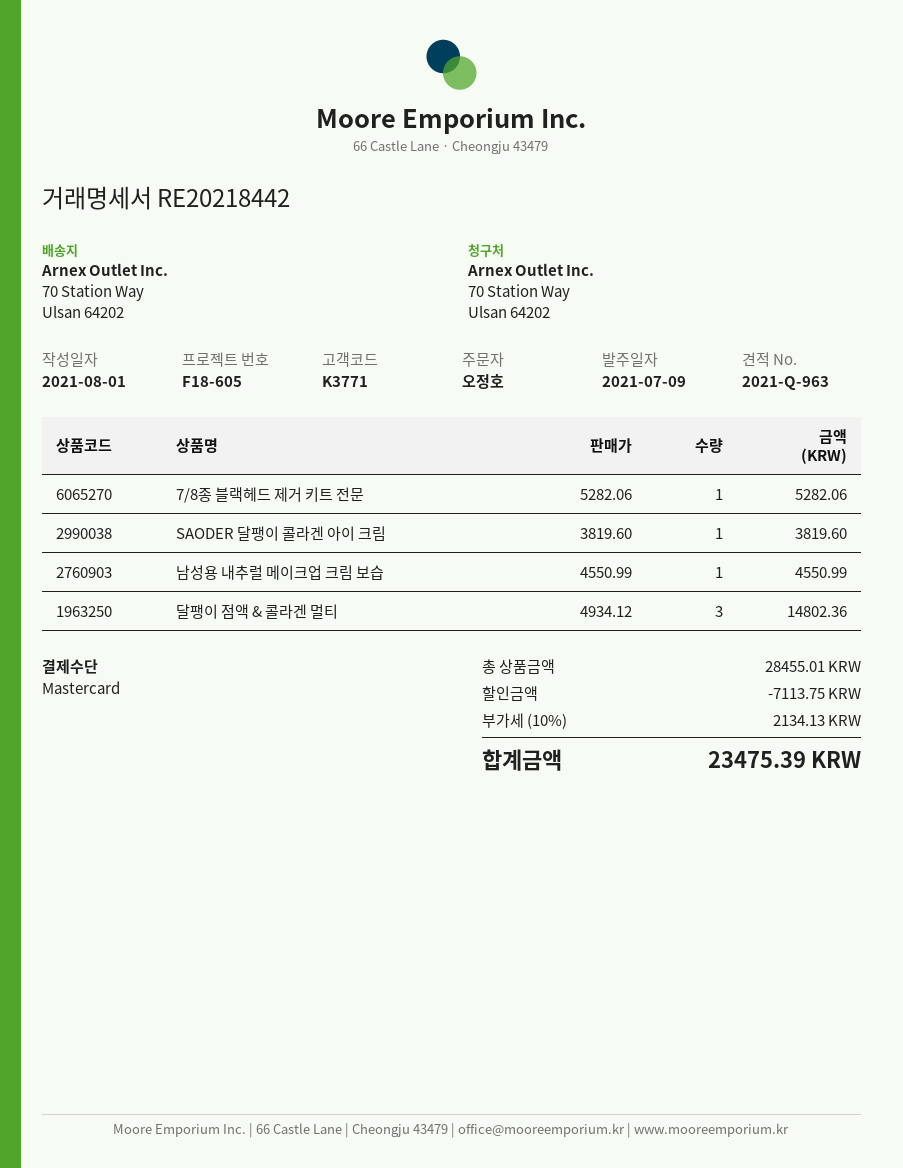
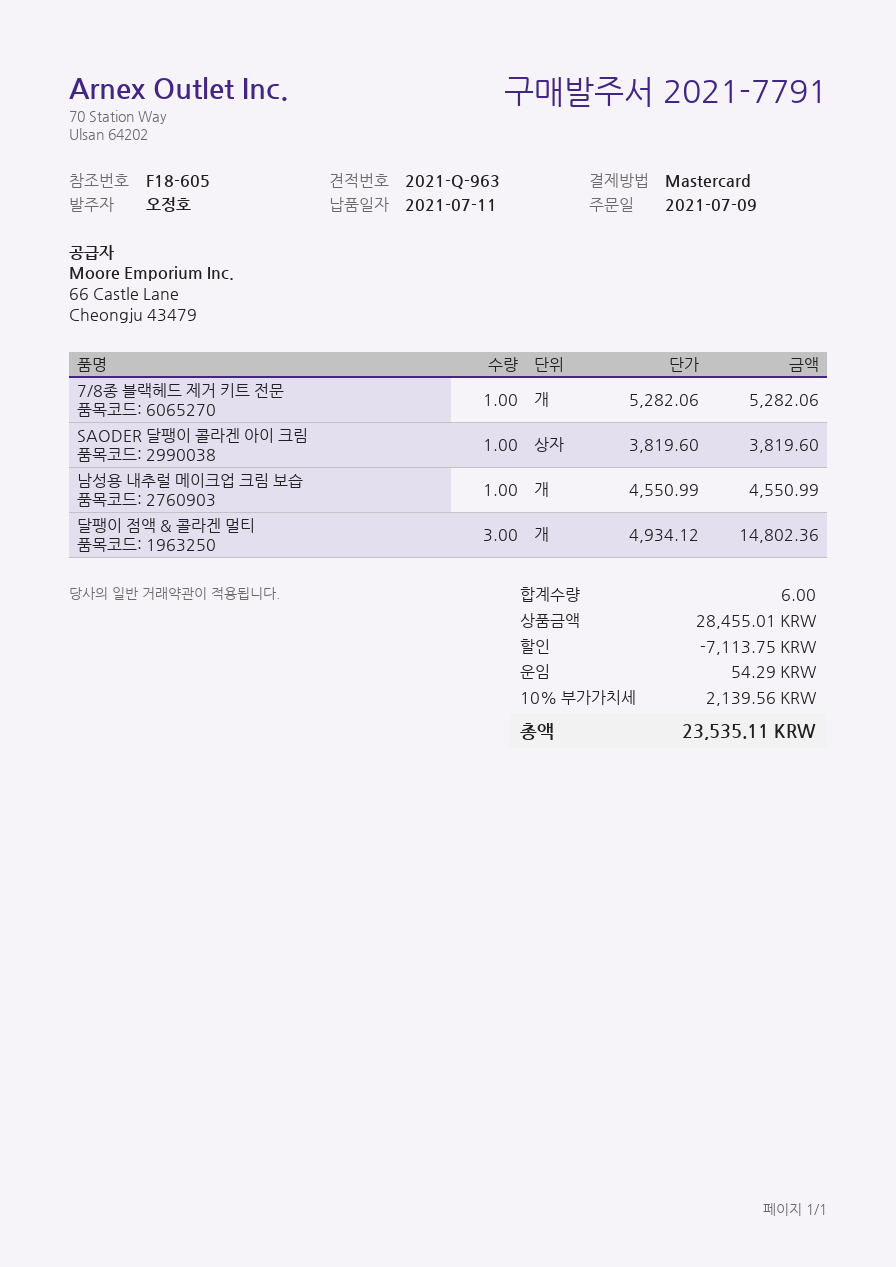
shipping: none -> 54.29
tax: 10% = 2134.13 -> 10% = 2139.56
total: 23475.39 -> 23535.11

